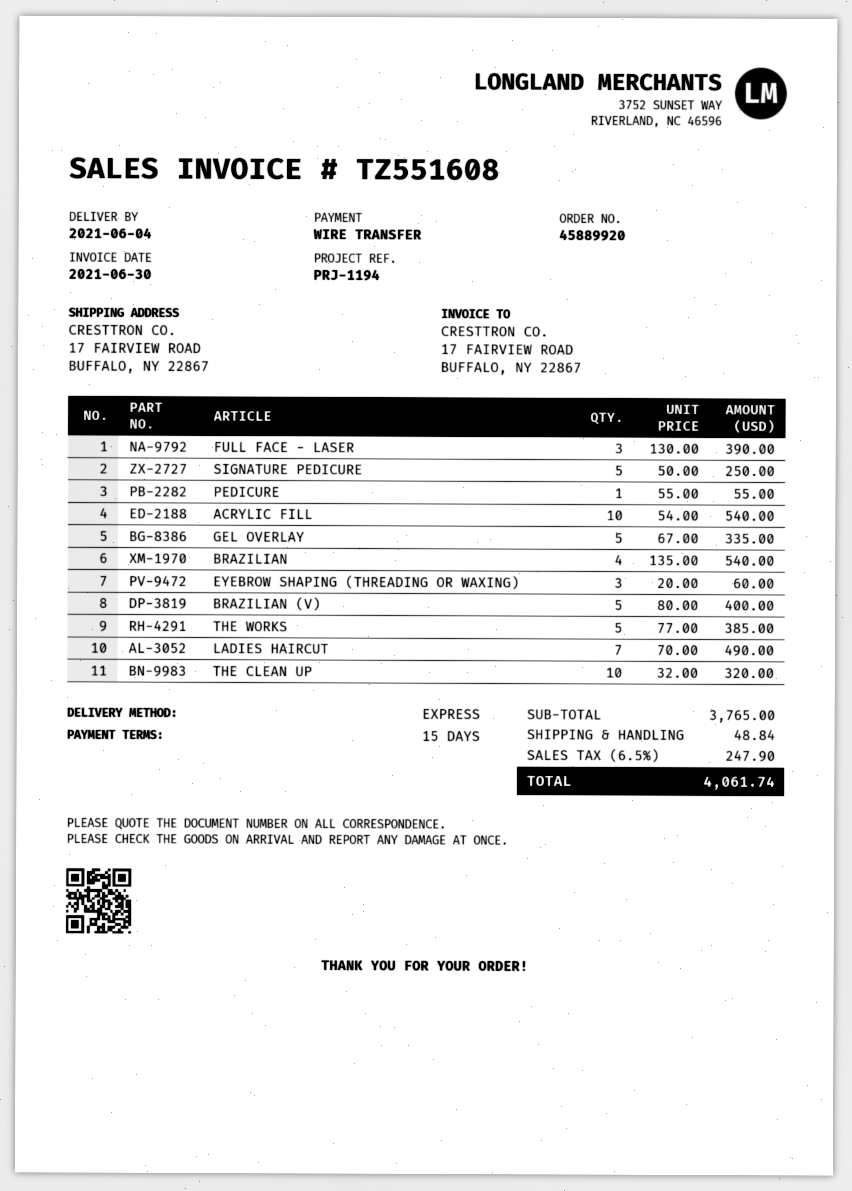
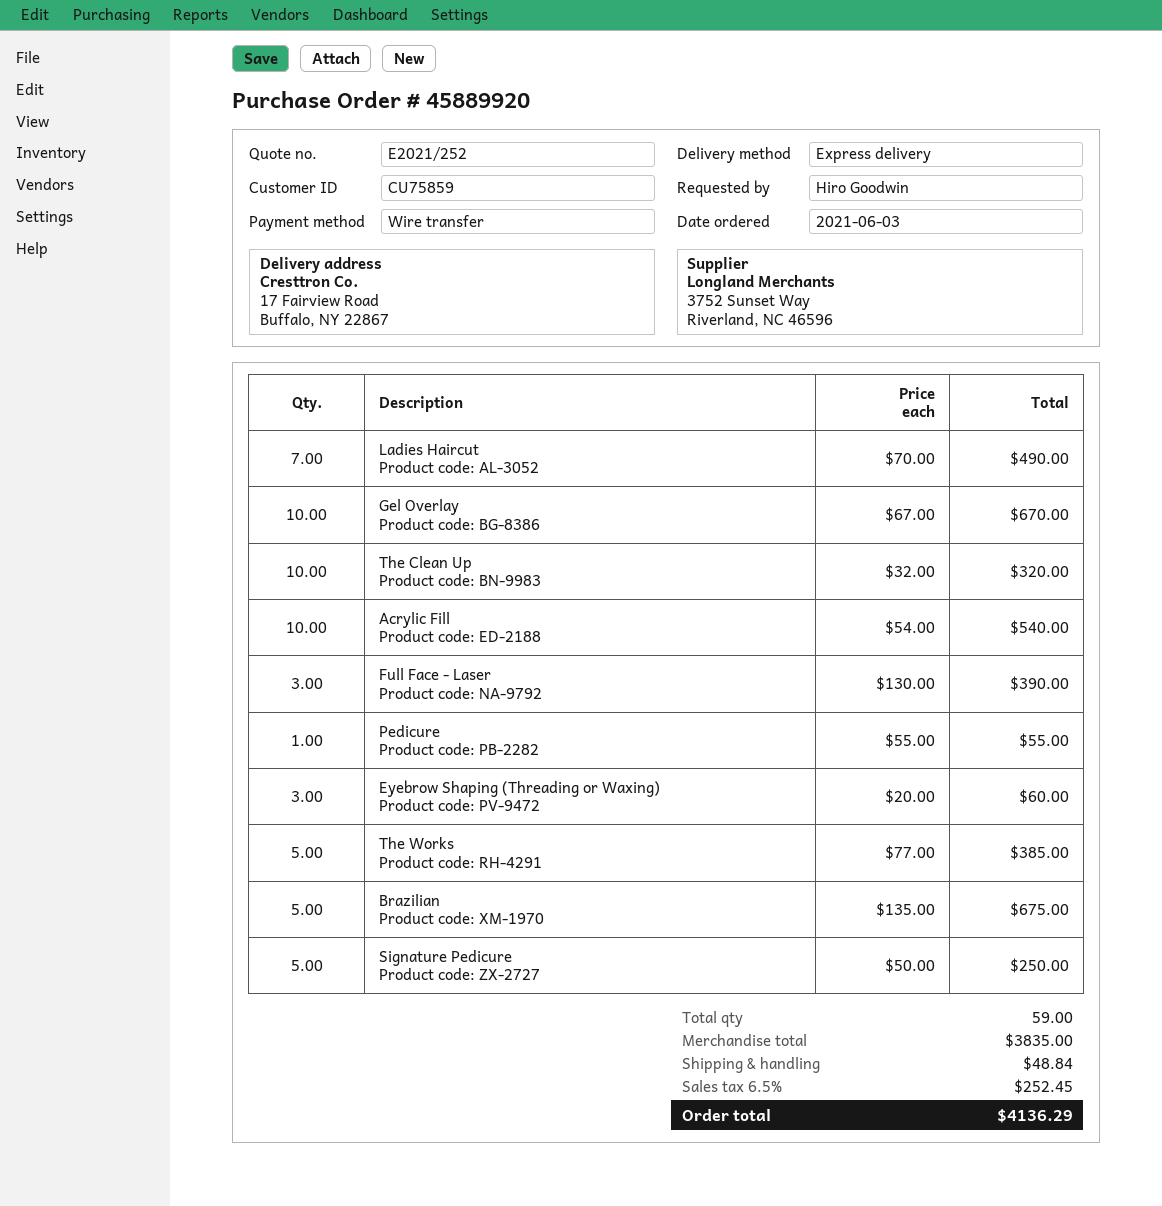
GEL OVERLAY: 5 x 67.00 = 335.00 -> 10 x 67.00 = 670.00
BRAZILIAN: 4 x 135.00 = 540.00 -> 5 x 135.00 = 675.00
BRAZILIAN (V): 5 x 80.00 = 400.00 -> none
subtotal: 3765.00 -> 3835.00
tax: 6.5% = 247.90 -> 6.5% = 252.45
total: 4061.74 -> 4136.29

